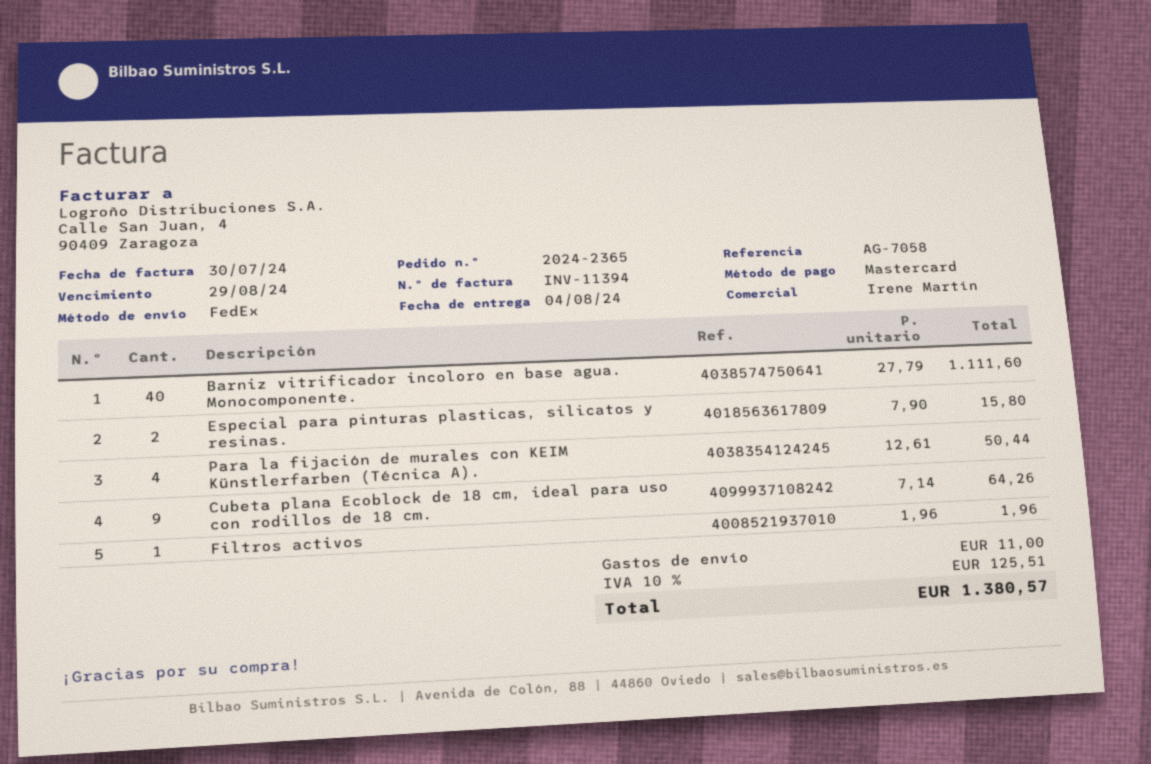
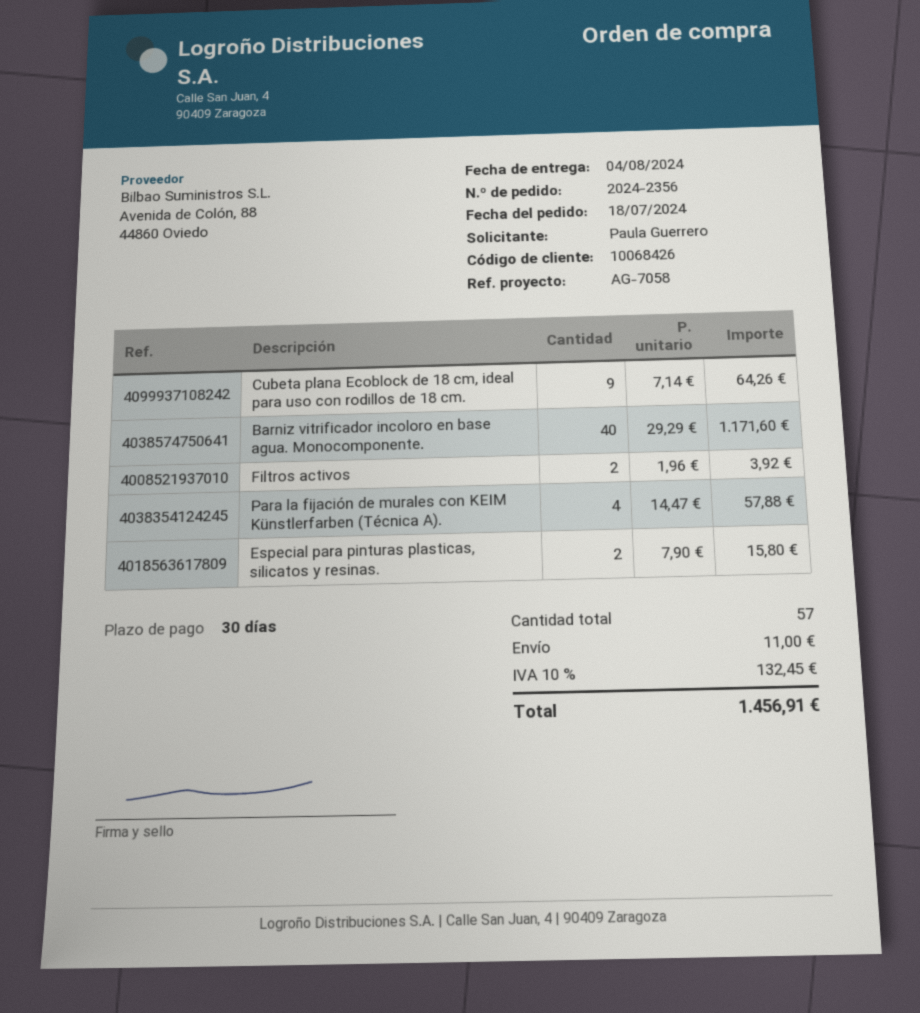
order number: 2024-2365 -> 2024-2356
Barniz vitrificador incoloro en base agua. Monocomponente.: 40 x 27.79 = 1111.60 -> 40 x 29.29 = 1171.60
Para la fijación de murales con KEIM Künstlerfarben (Técnica A).: 4 x 12.61 = 50.44 -> 4 x 14.47 = 57.88
Filtros activos: 1 x 1.96 = 1.96 -> 2 x 1.96 = 3.92
tax: 10% = 125.51 -> 10% = 132.45
total: 1380.57 -> 1456.91

